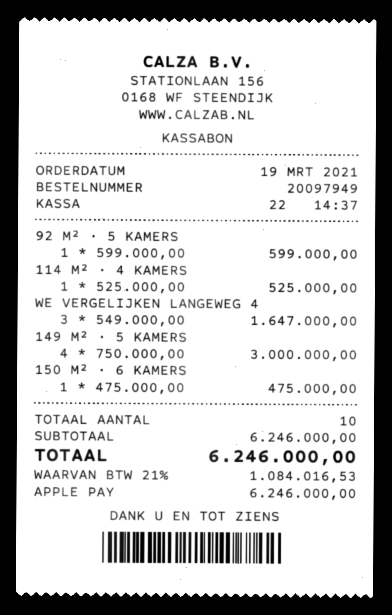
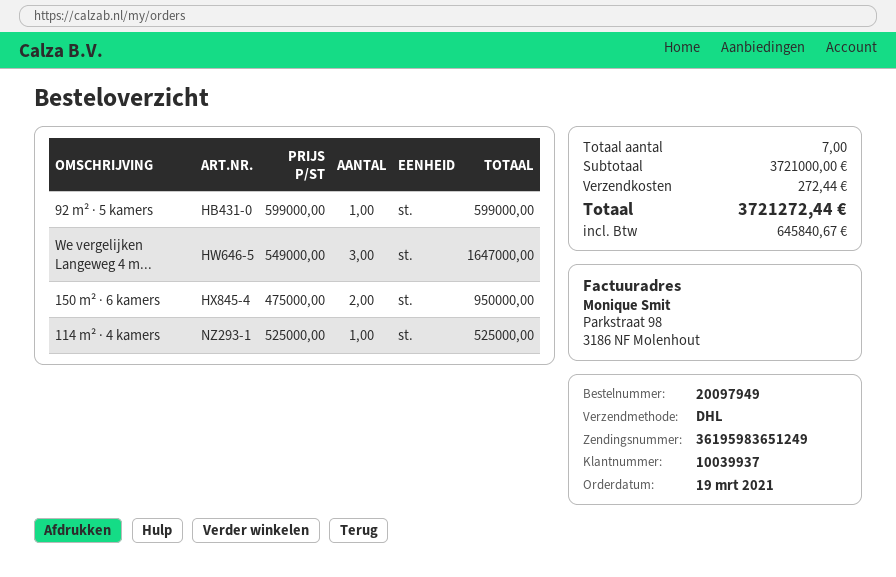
149 M² · 5 KAMERS: 4 x 750000.00 = 3000000.00 -> none
150 M² · 6 KAMERS: 1 x 475000.00 = 475000.00 -> 2 x 475000.00 = 950000.00
total quantity: 10 -> 7
subtotal: 6246000.00 -> 3721000.00
shipping: none -> 272.44
tax: 1084016.53 -> 645840.67
total: 6246000.00 -> 3721272.44

